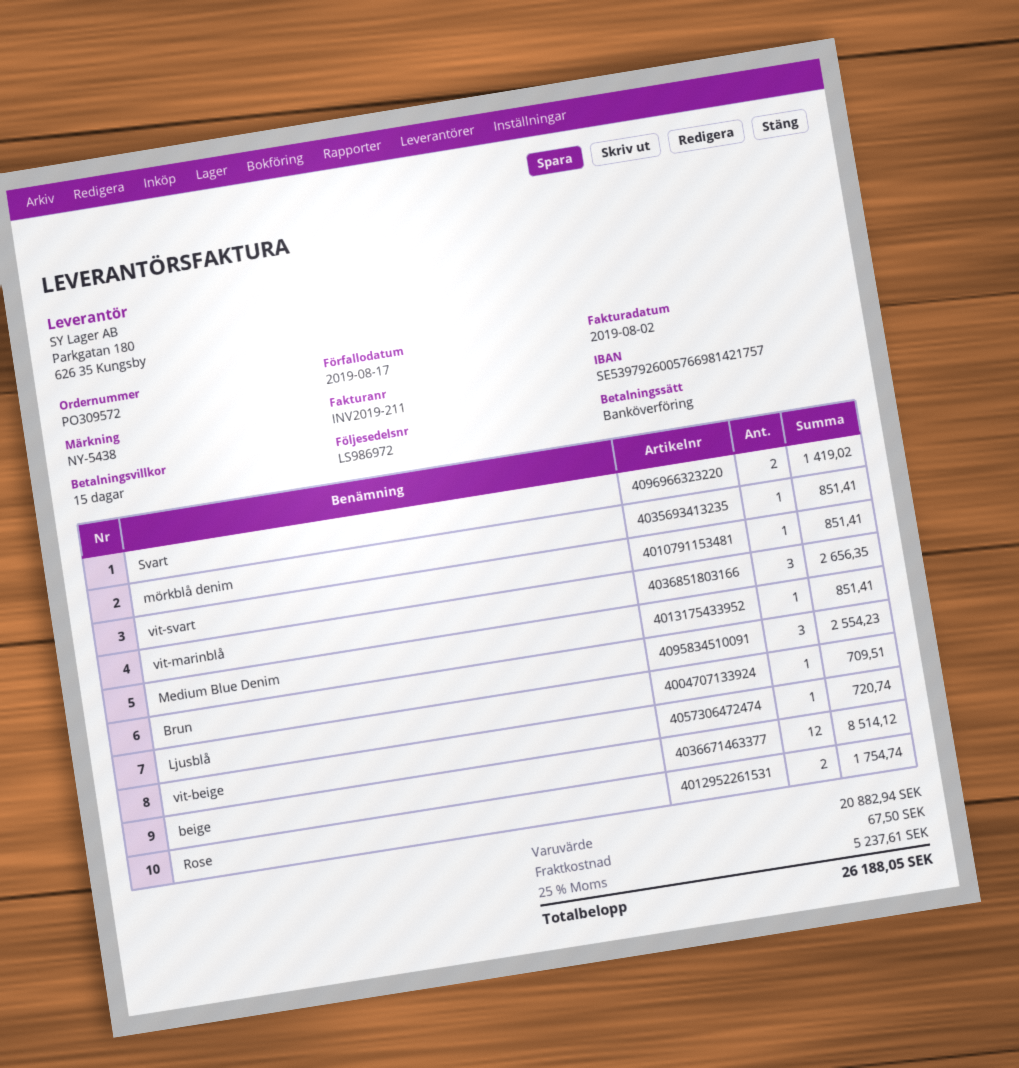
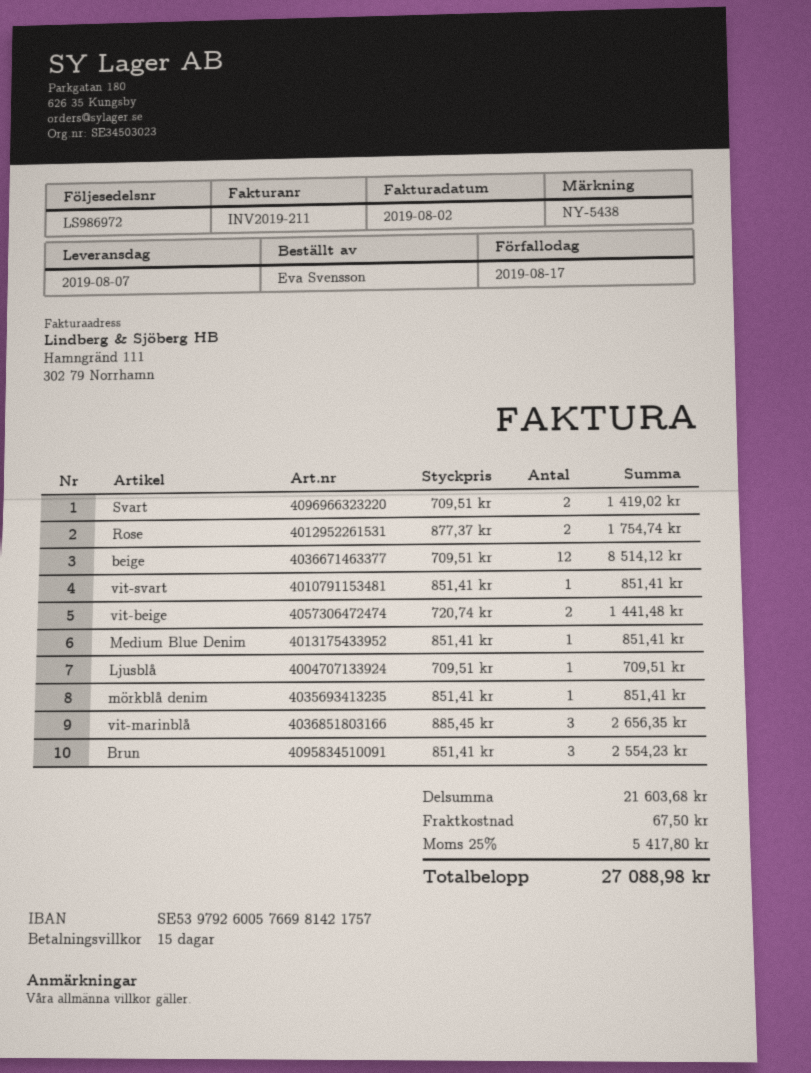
vit-beige: 1 for 720.74 -> 2 for 1441.48
subtotal: 20882.94 -> 21603.68
tax: 25% = 5237.61 -> 25% = 5417.80
total: 26188.05 -> 27088.98

